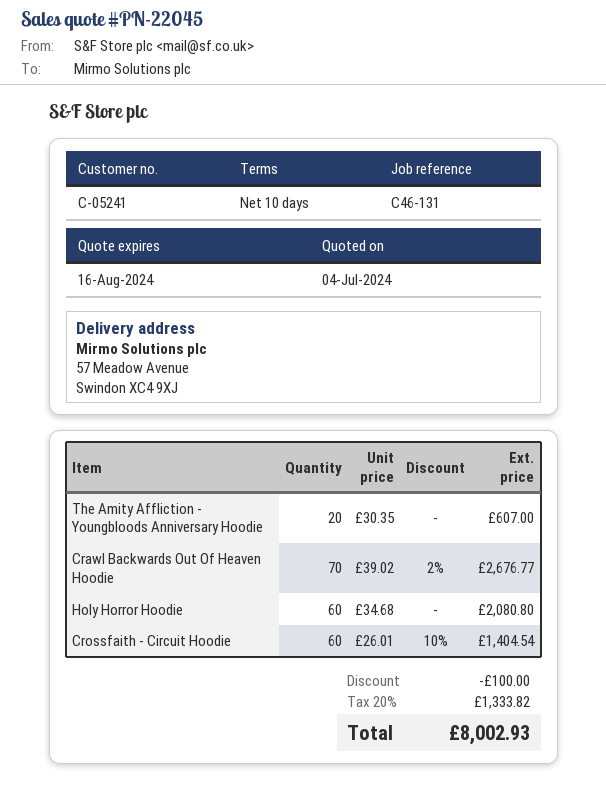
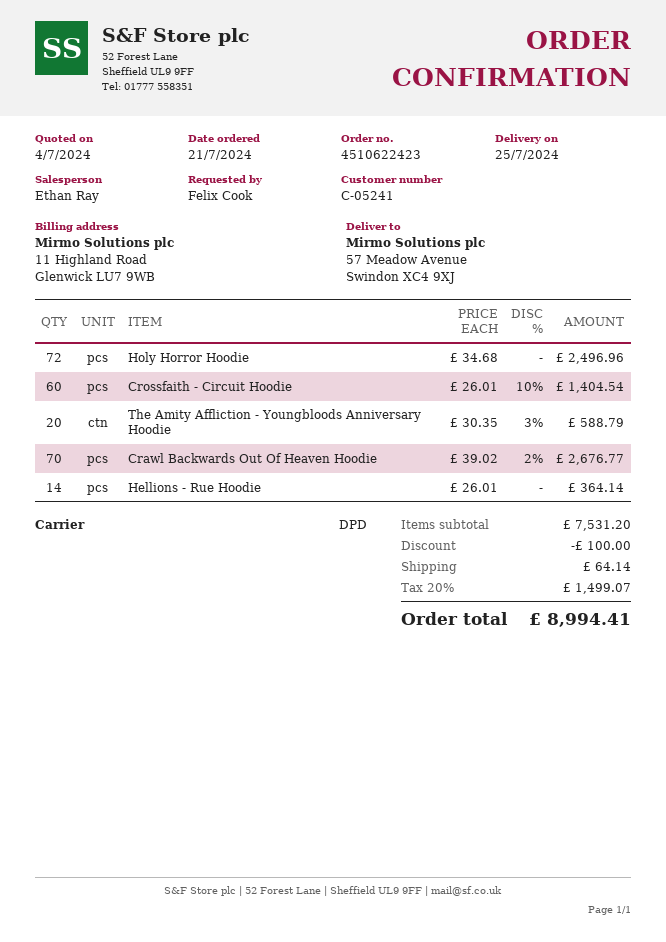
The Amity Affliction - Youngbloods Anniversary Hoodie: 20 x 30.35 = 607.00 -> 20 x 30.35 - 3% = 588.79
Holy Horror Hoodie: 60 x 34.68 = 2080.80 -> 72 x 34.68 = 2496.96
Hellions - Rue Hoodie: none -> 14 x 26.01 = 364.14
shipping: none -> 64.14
tax: 20% = 1333.82 -> 20% = 1499.07
total: 8002.93 -> 8994.41

